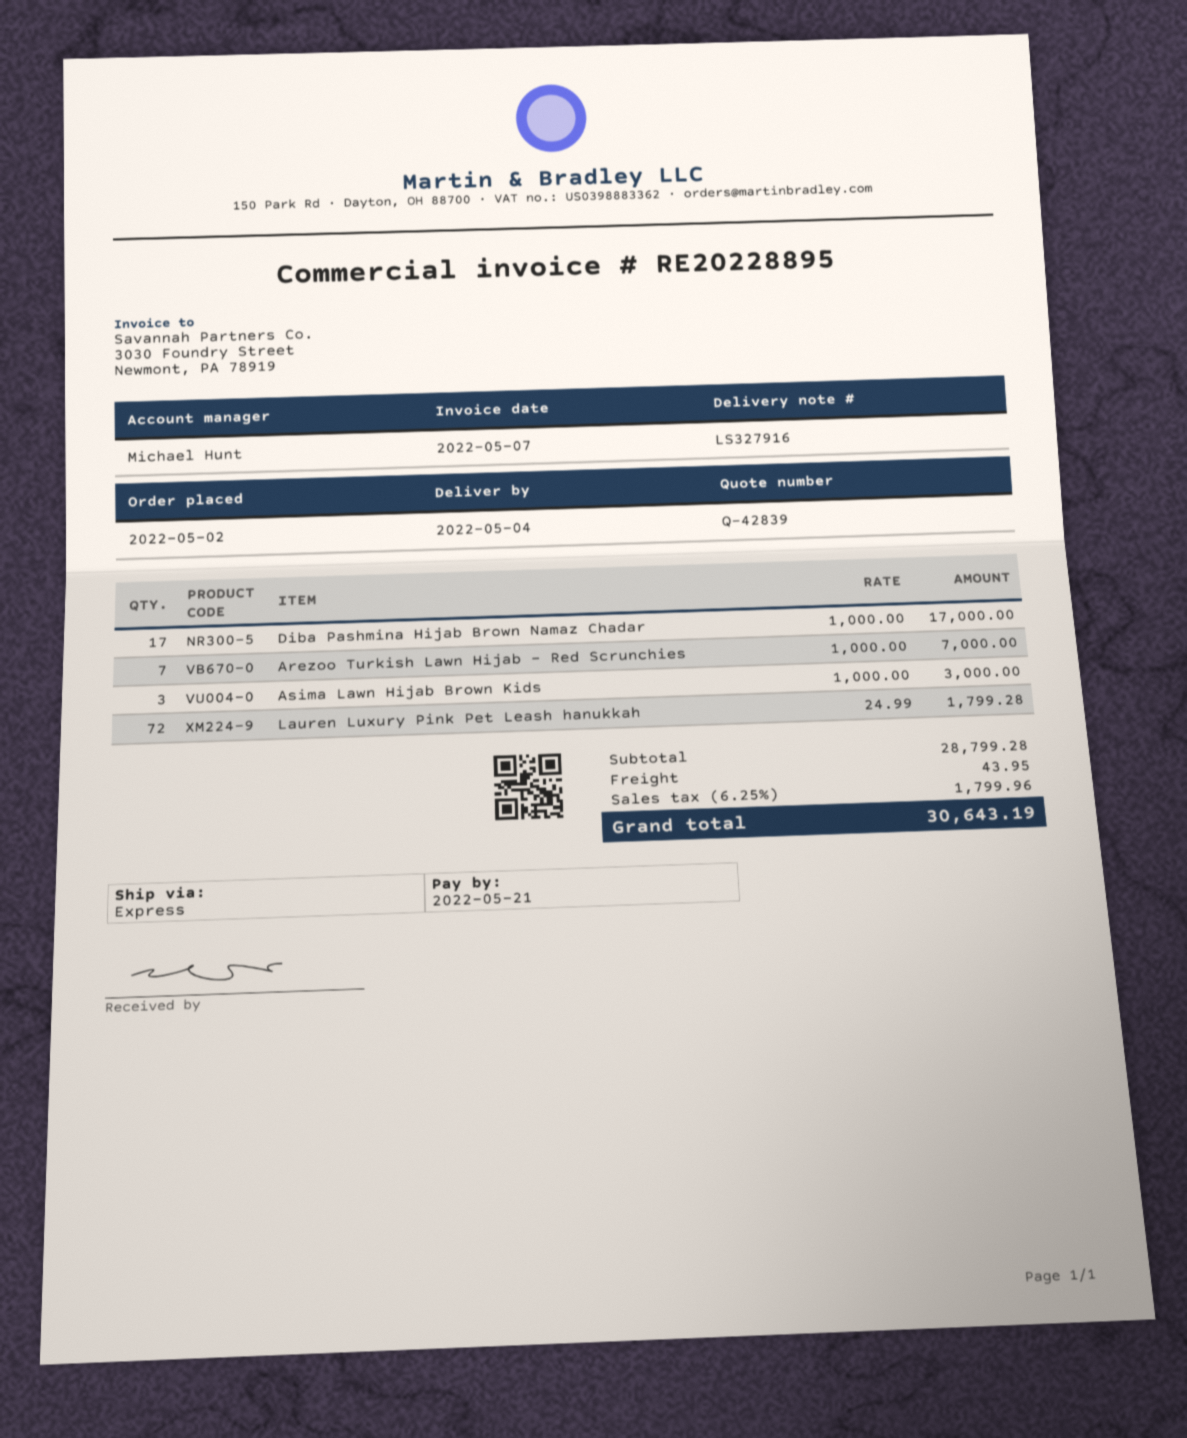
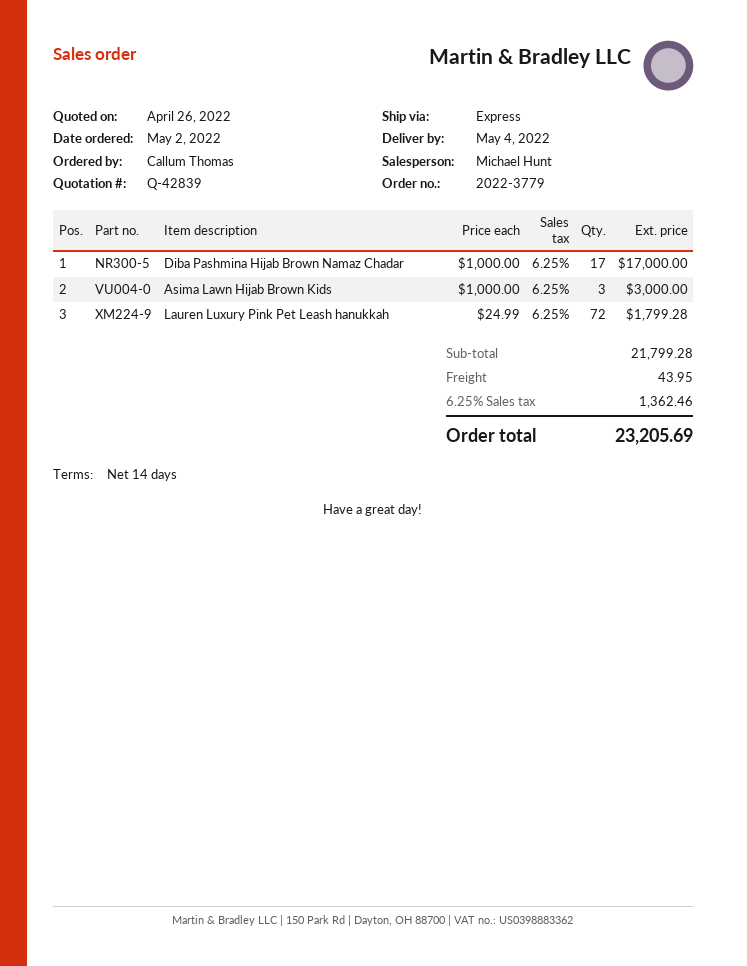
Arezoo Turkish Lawn Hijab - Red Scrunchies: 7 x 1000.00 = 7000.00 -> none
subtotal: 28799.28 -> 21799.28
tax: 6.25% = 1799.96 -> 6.25% = 1362.46
total: 30643.19 -> 23205.69

